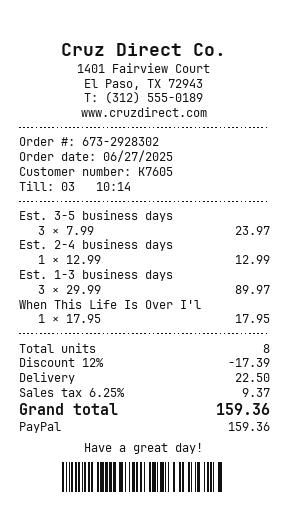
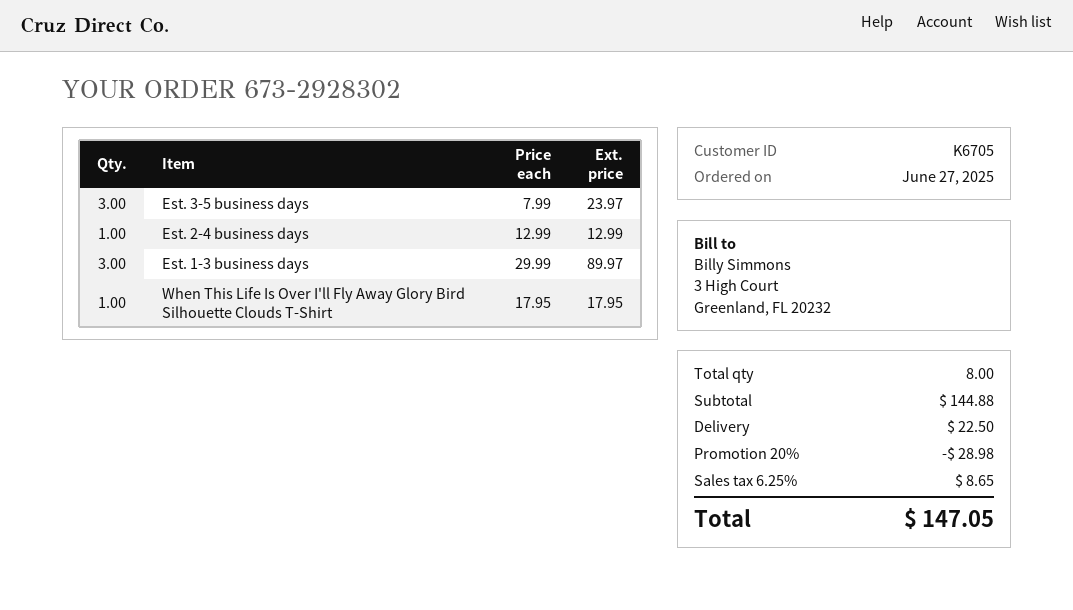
customer number: K7605 -> K6705
discount: 12% = 17.39 -> 20% = 28.98
tax: 6.25% = 9.37 -> 6.25% = 8.65
total: 159.36 -> 147.05

